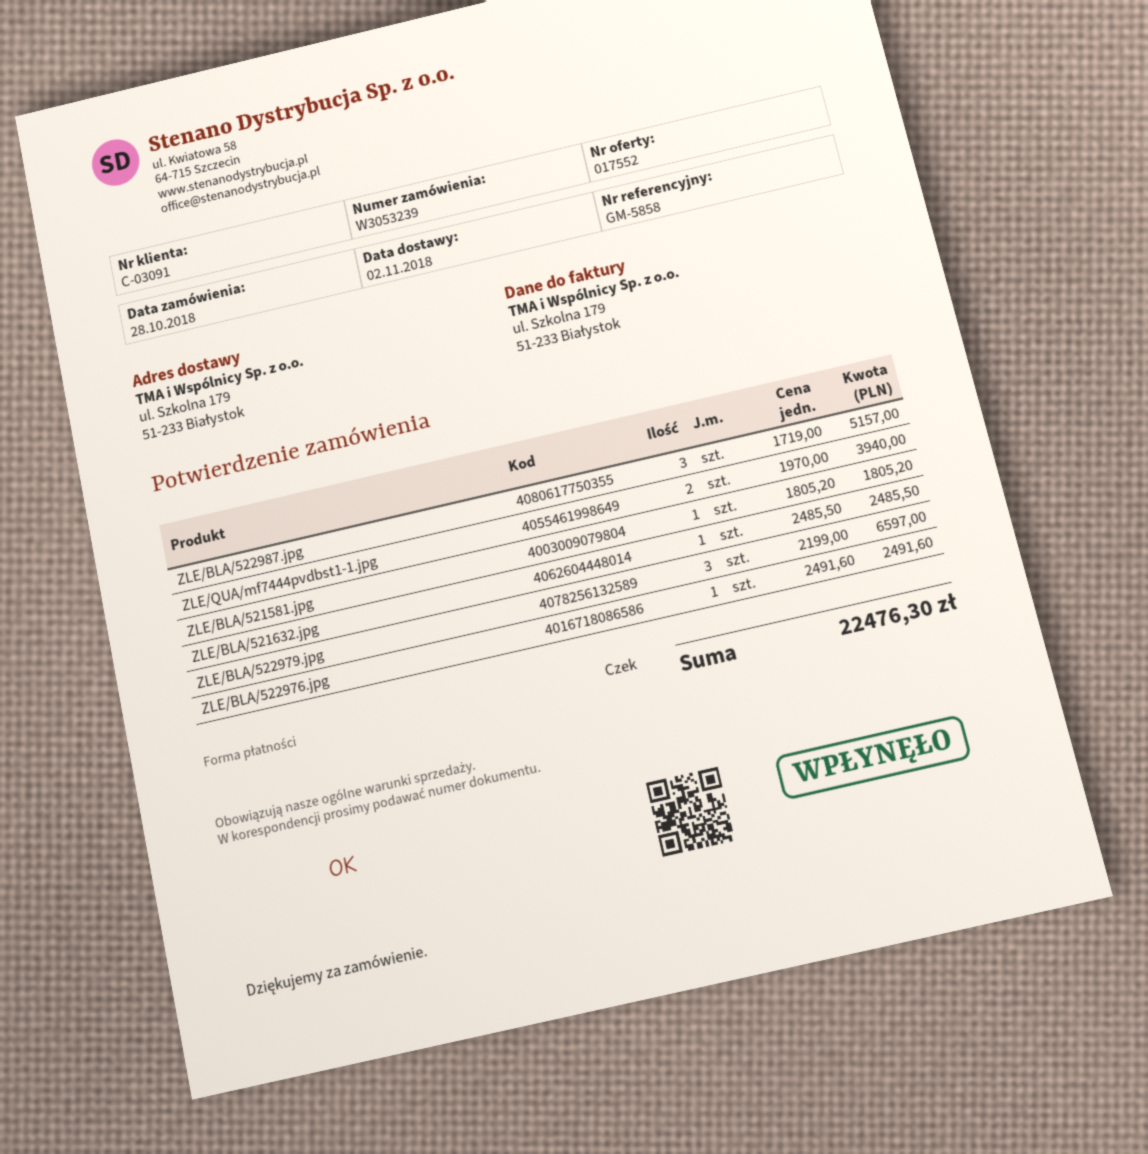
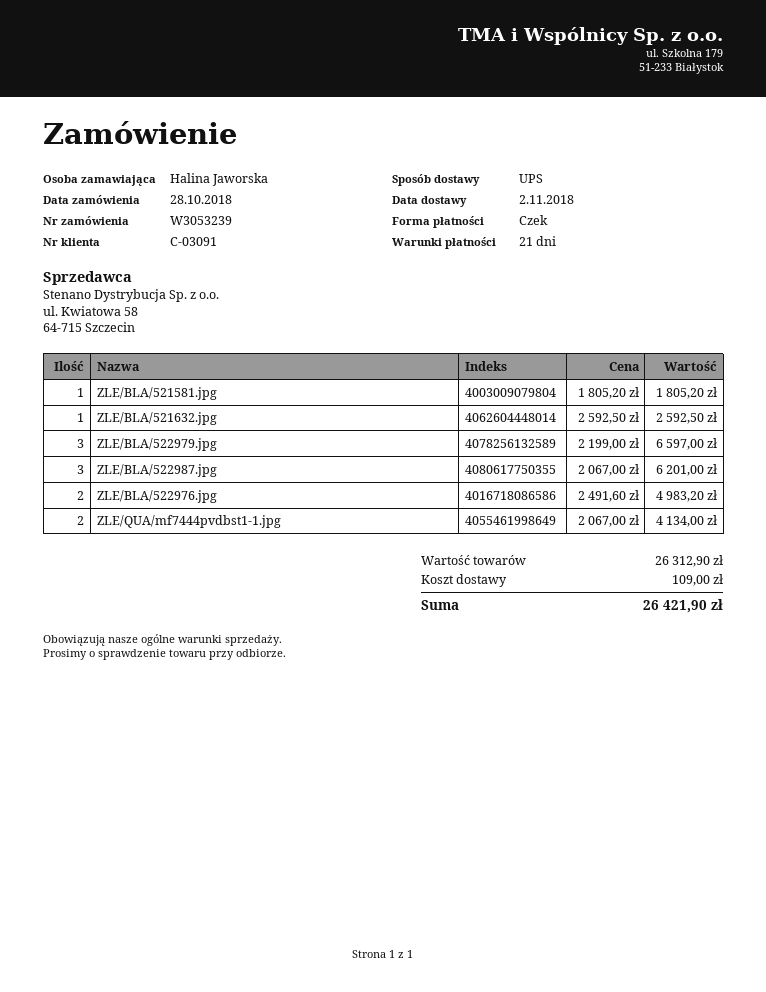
ZLE/BLA/522987.jpg: 3 x 1719.00 = 5157.00 -> 3 x 2067.00 = 6201.00
ZLE/QUA/mf7444pvdbst1-1.jpg: 2 x 1970.00 = 3940.00 -> 2 x 2067.00 = 4134.00
ZLE/BLA/521632.jpg: 1 x 2485.50 = 2485.50 -> 1 x 2592.50 = 2592.50
ZLE/BLA/522976.jpg: 1 x 2491.60 = 2491.60 -> 2 x 2491.60 = 4983.20
shipping: none -> 109.00
total: 22476.30 -> 26421.90

